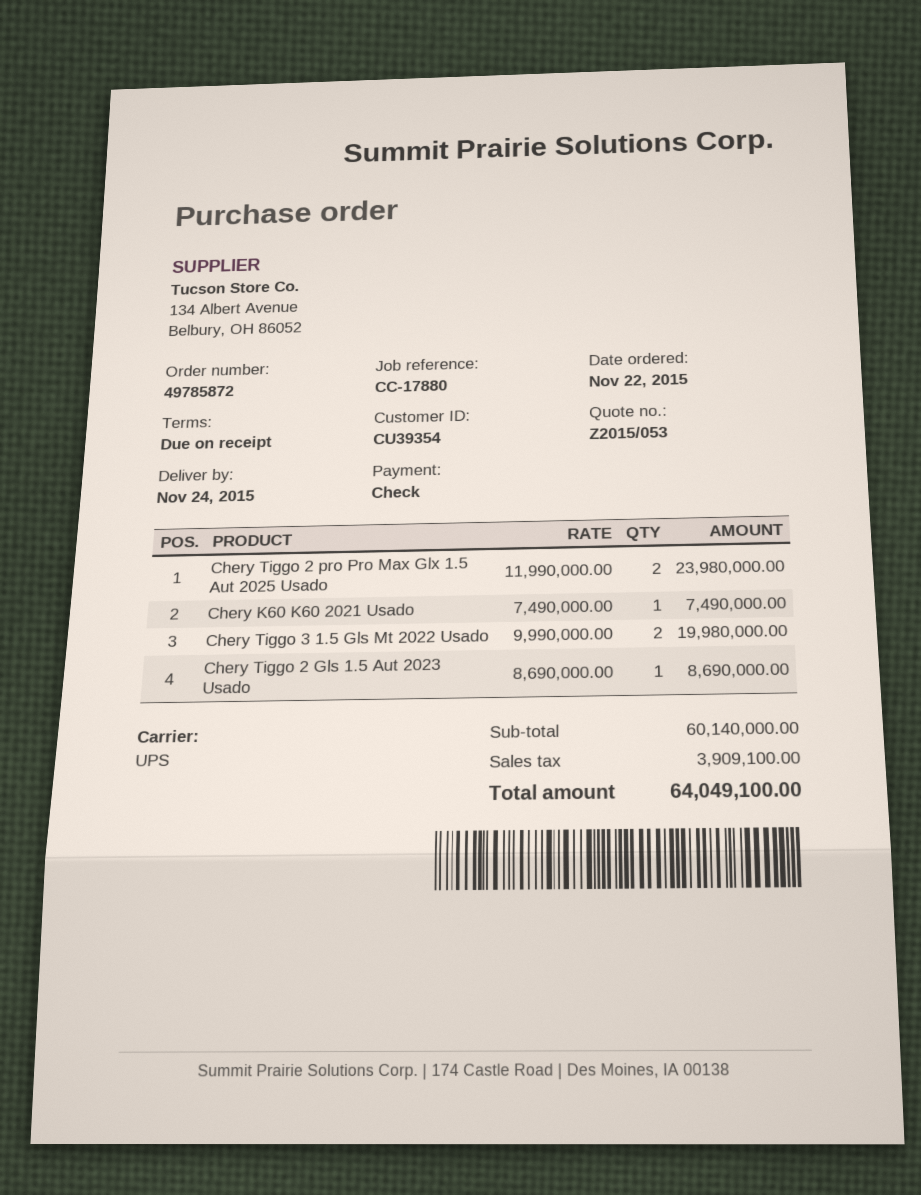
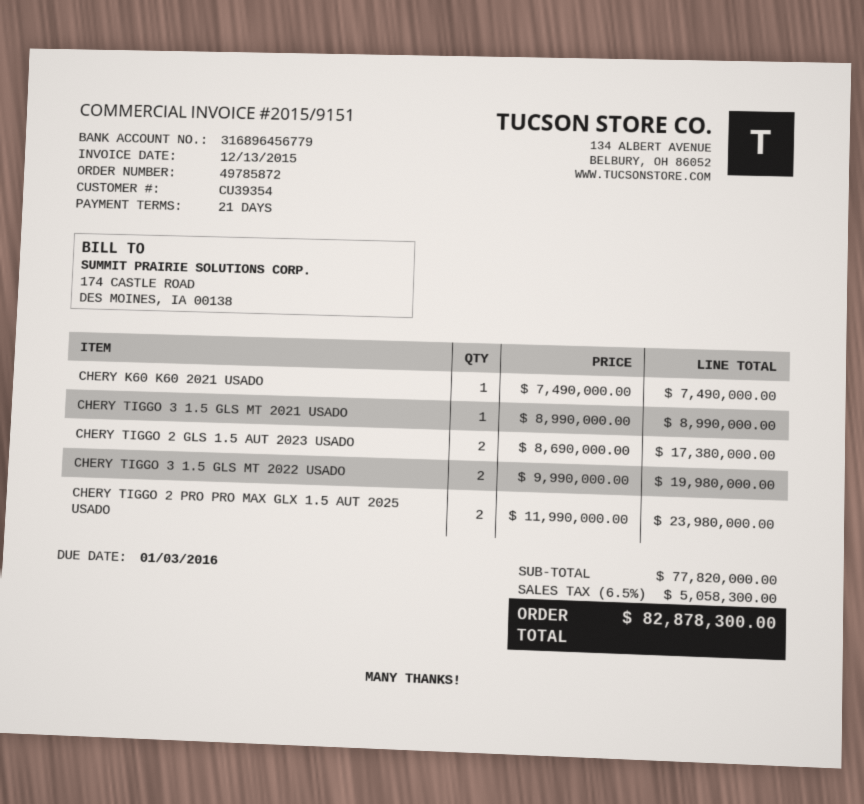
payment terms: on receipt -> 21 days
Chery Tiggo 2 Gls 1.5 Aut 2023 Usado: 1 x 8690000.00 = 8690000.00 -> 2 x 8690000.00 = 17380000.00
CHERY TIGGO 3 1.5 GLS MT 2021 USADO: none -> 1 x 8990000.00 = 8990000.00
subtotal: 60140000.00 -> 77820000.00
tax: 3909100.00 -> 5058300.00
total: 64049100.00 -> 82878300.00

